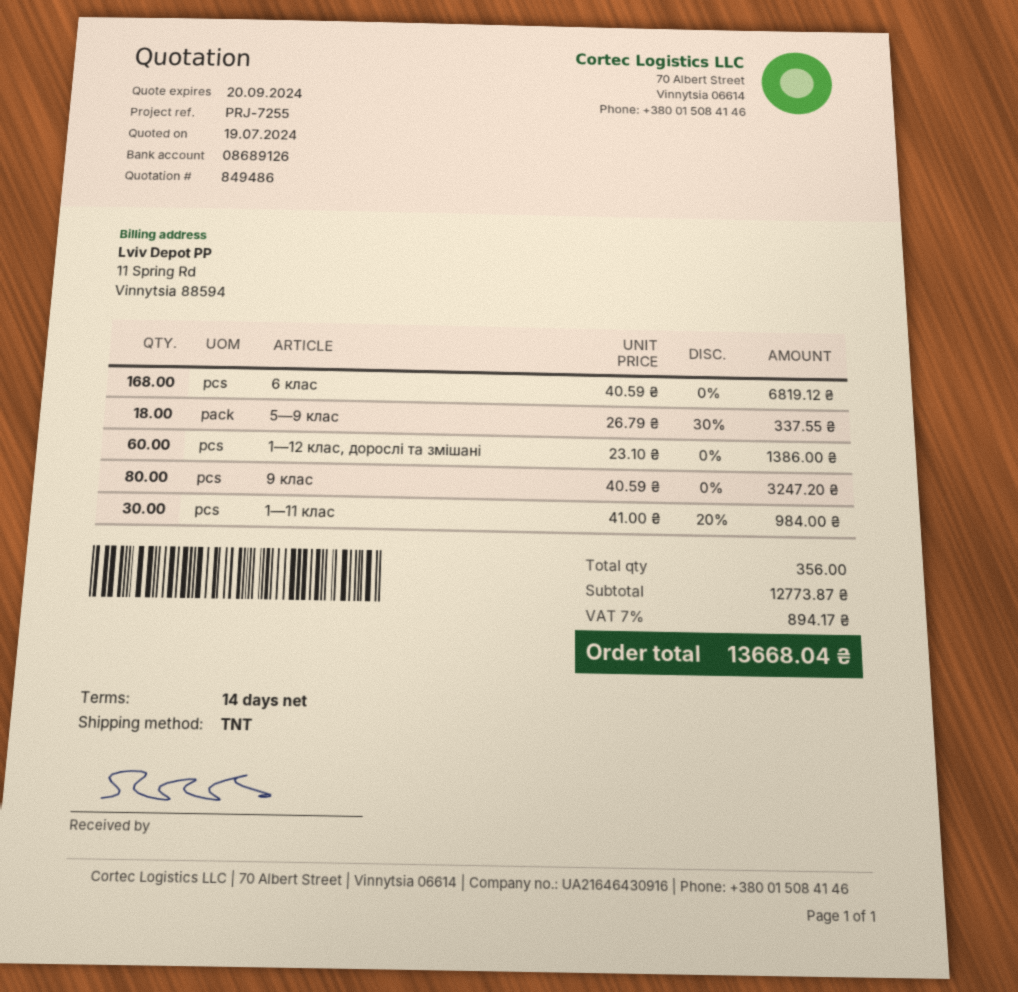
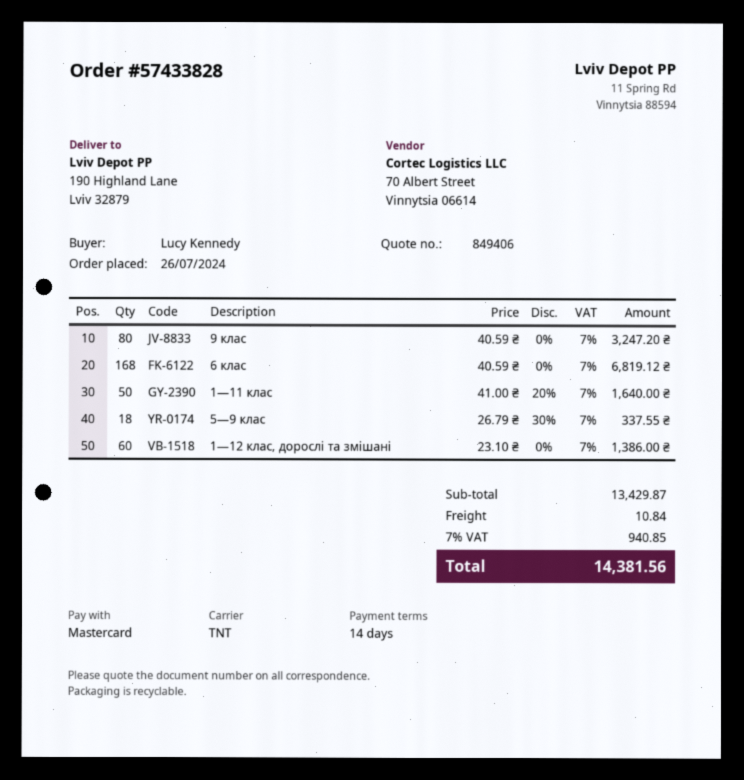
quote number: 849486 -> 849406
1—11 клас: 30 x 41.00 - 20% = 984.00 -> 50 x 41.00 - 20% = 1640.00
subtotal: 12773.87 -> 13429.87
shipping: none -> 10.84
tax: 7% = 894.17 -> 7% = 940.85
total: 13668.04 -> 14381.56

